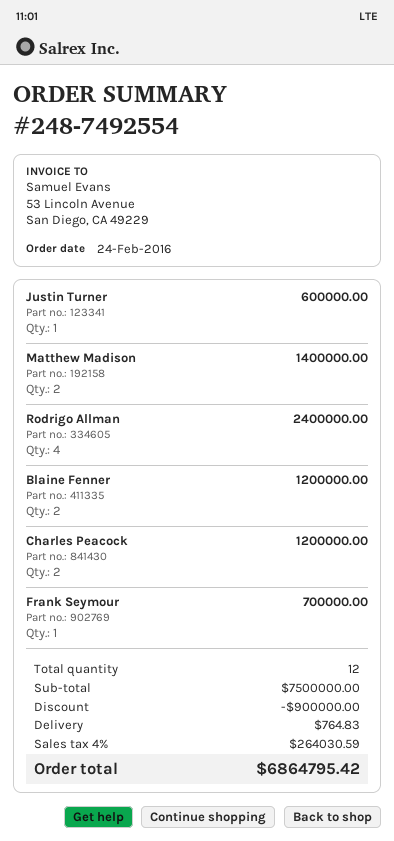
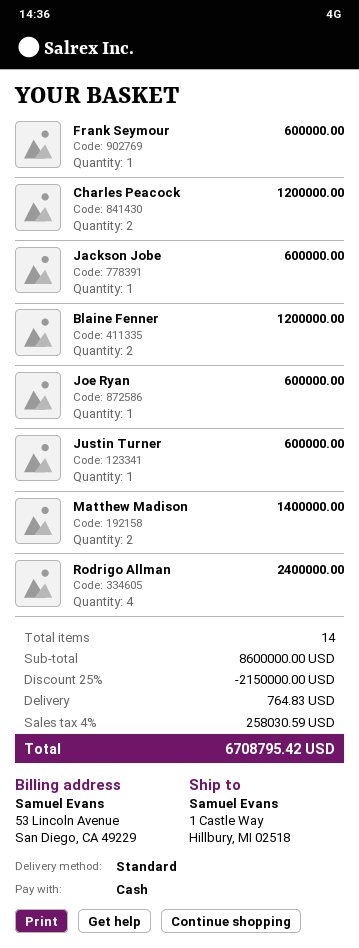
Frank Seymour: 1 for 700000.00 -> 1 for 600000.00
Jackson Jobe: none -> 1 for 600000.00
Joe Ryan: none -> 1 for 600000.00
total quantity: 12 -> 14
subtotal: 7500000.00 -> 8600000.00
discount: 900000.00 -> 2150000.00
tax: 4% = 264030.59 -> 4% = 258030.59
total: 6864795.42 -> 6708795.42

